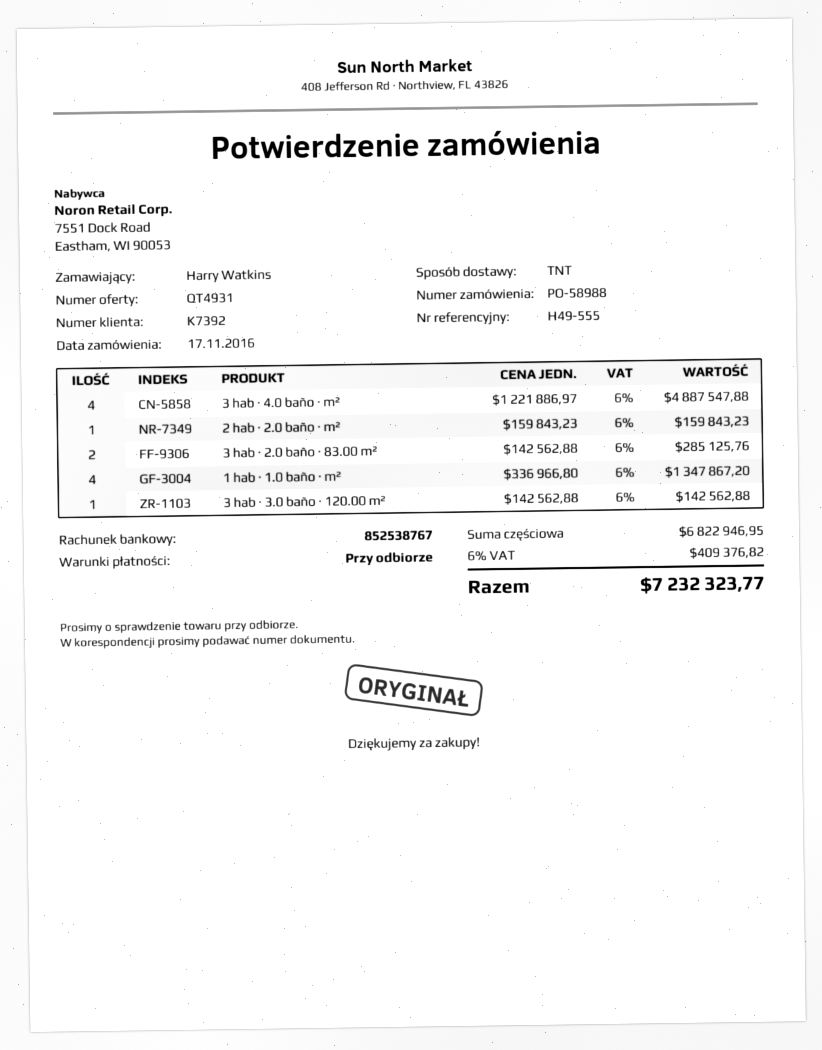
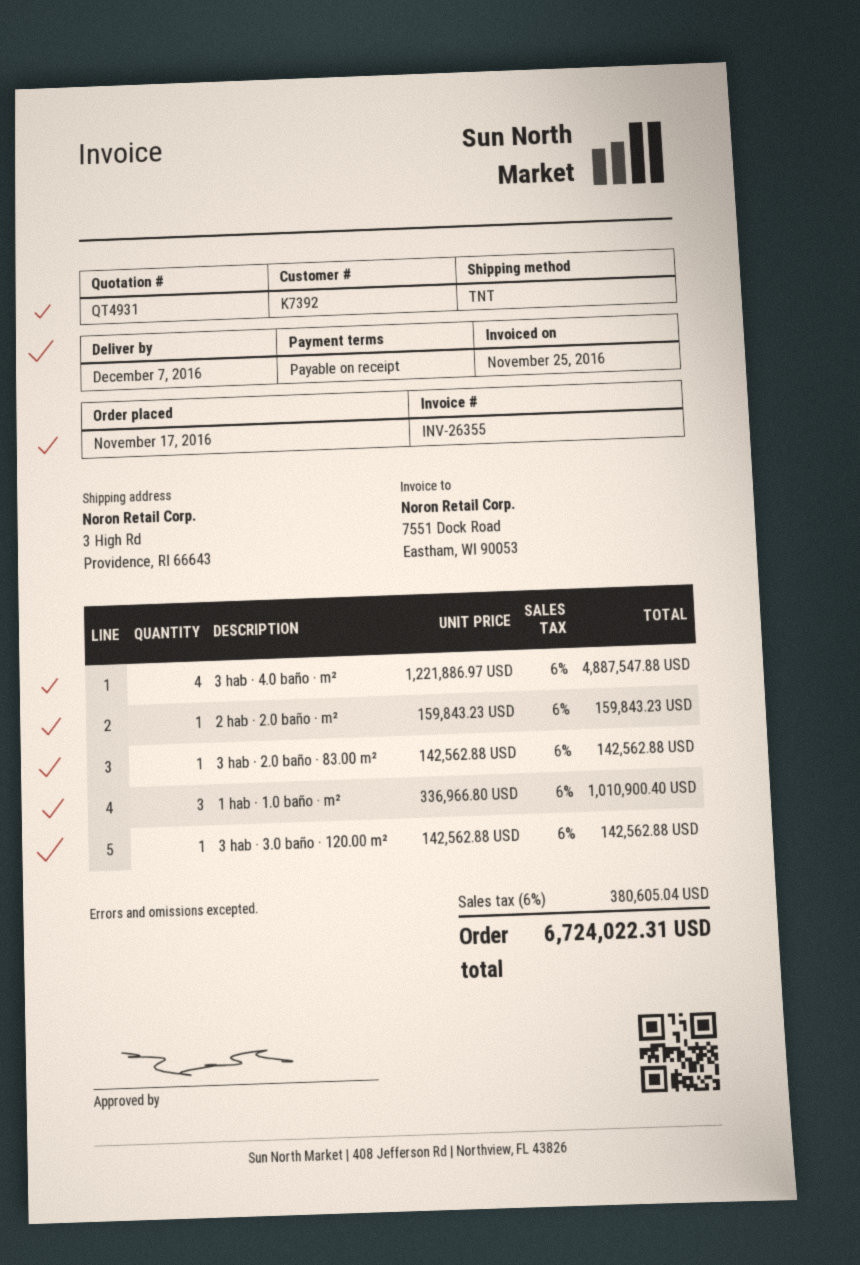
3 hab · 2.0 baño · 83.00 m²: 2 x 142562.88 = 285125.76 -> 1 x 142562.88 = 142562.88
1 hab · 1.0 baño · m²: 4 x 336966.80 = 1347867.20 -> 3 x 336966.80 = 1010900.40
tax: 6% = 409376.82 -> 6% = 380605.04
total: 7232323.77 -> 6724022.31

